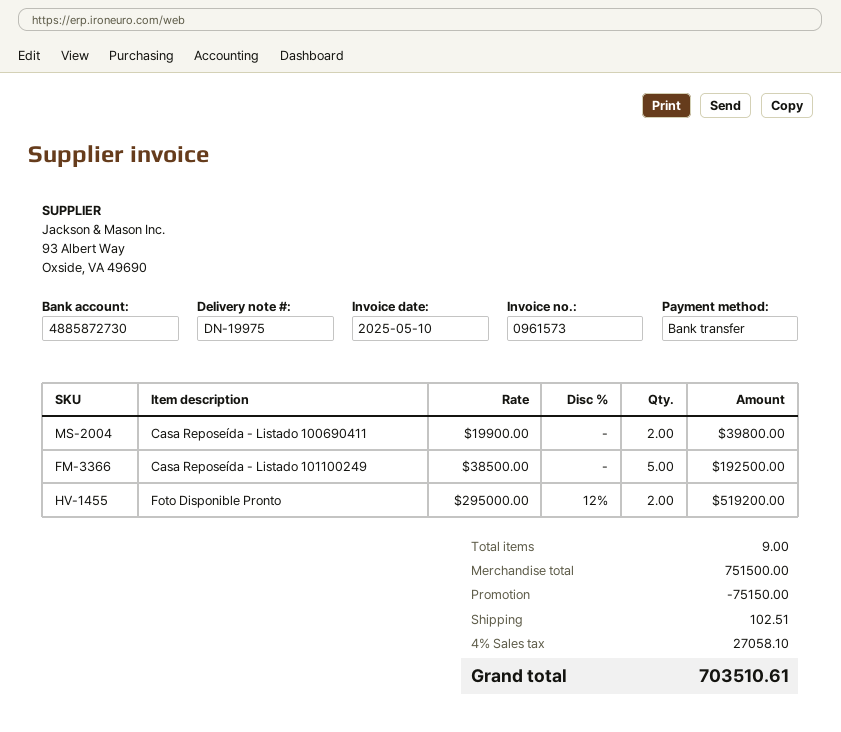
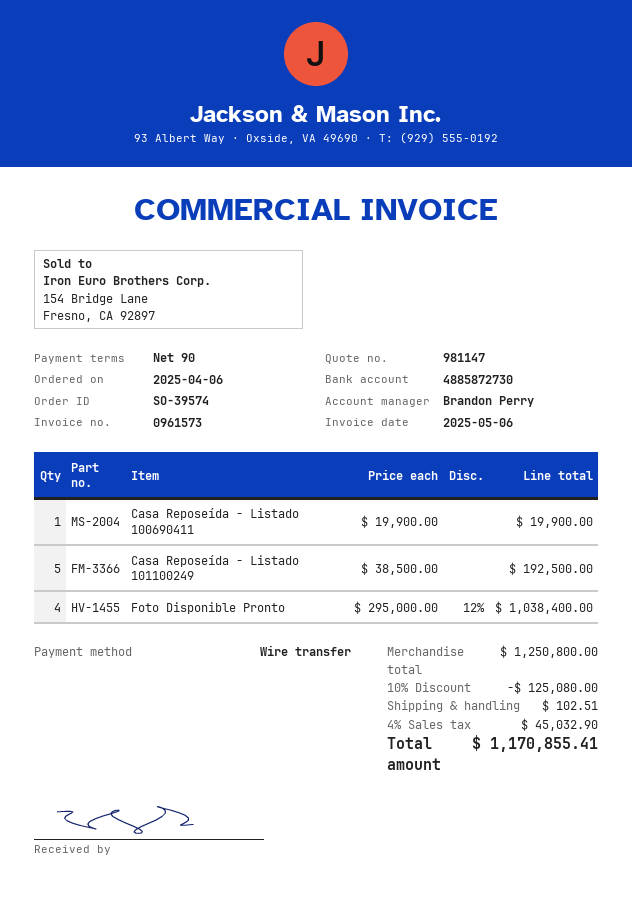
invoice date: 2025-05-10 -> 2025-05-06
Casa Reposeída - Listado 100690411: 2 x 19900.00 = 39800.00 -> 1 x 19900.00 = 19900.00
Foto Disponible Pronto: 2 x 295000.00 - 12% = 519200.00 -> 4 x 295000.00 - 12% = 1038400.00
subtotal: 751500.00 -> 1250800.00
discount: 75150.00 -> 125080.00
tax: 4% = 27058.10 -> 4% = 45032.90
total: 703510.61 -> 1170855.41

